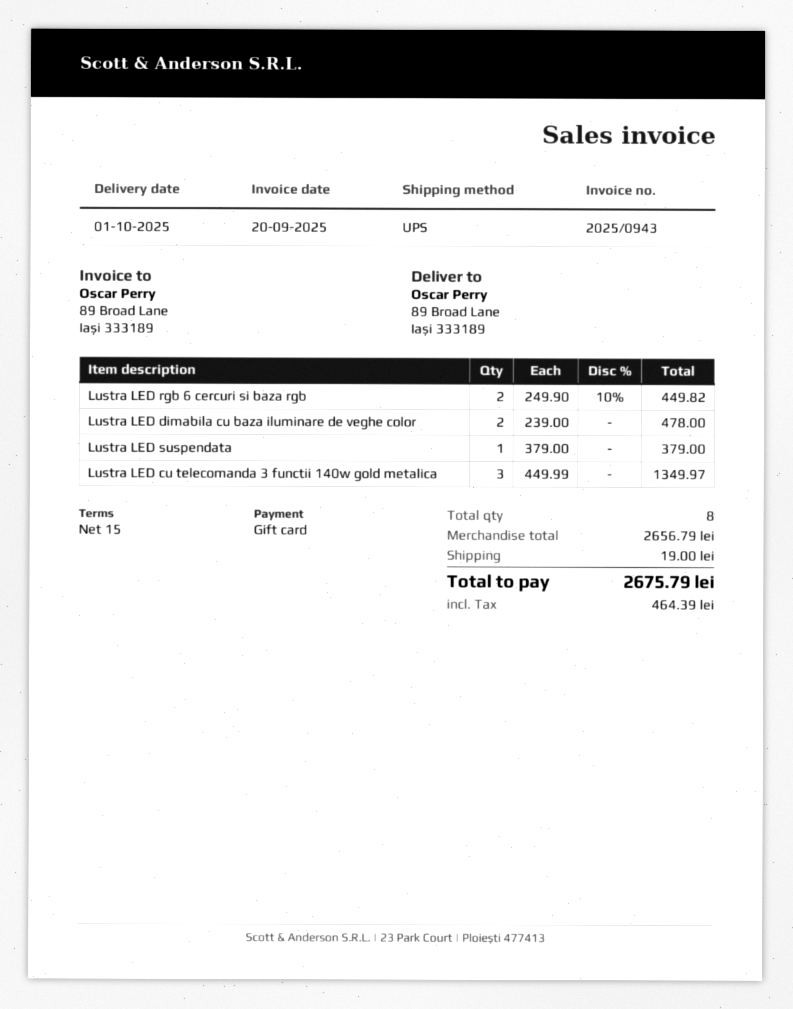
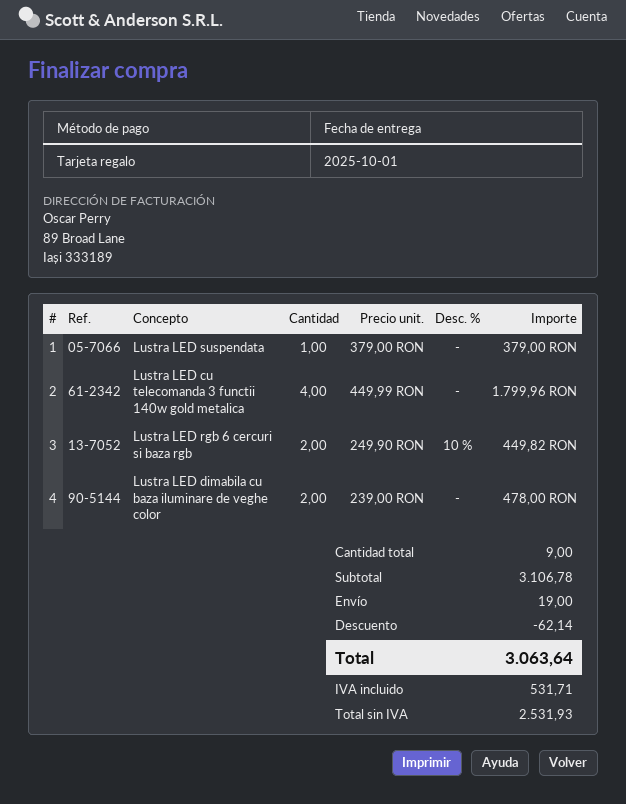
Lustra LED cu telecomanda 3 functii 140w gold metalica: 3 x 449.99 = 1349.97 -> 4 x 449.99 = 1799.96
total quantity: 8 -> 9
subtotal: 2656.79 -> 3106.78
discount: none -> 62.14
tax: 464.39 -> 531.71
total: 2675.79 -> 3063.64

